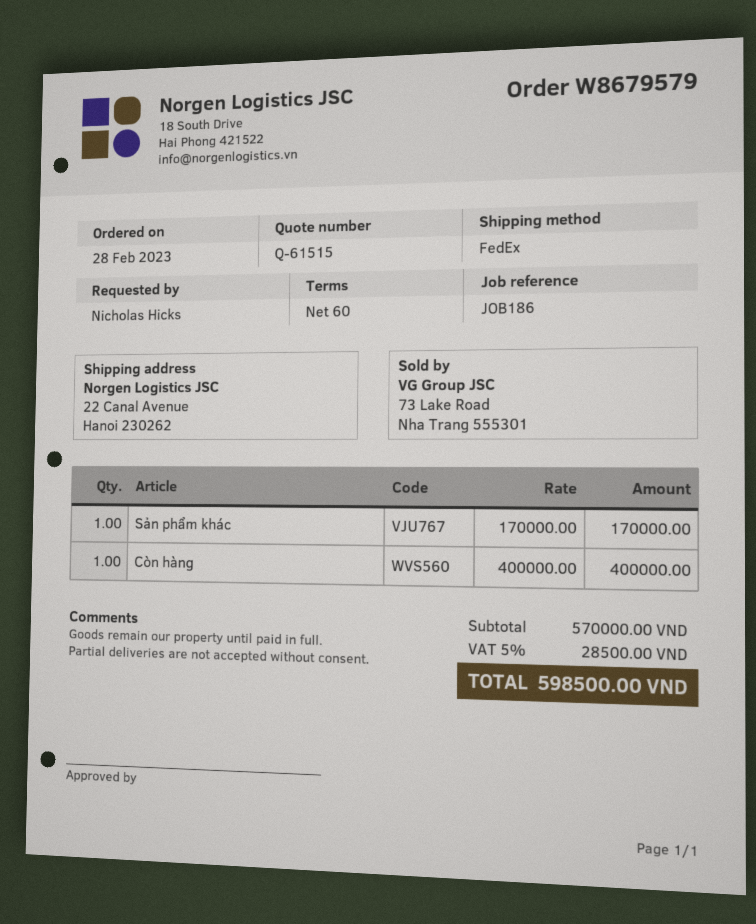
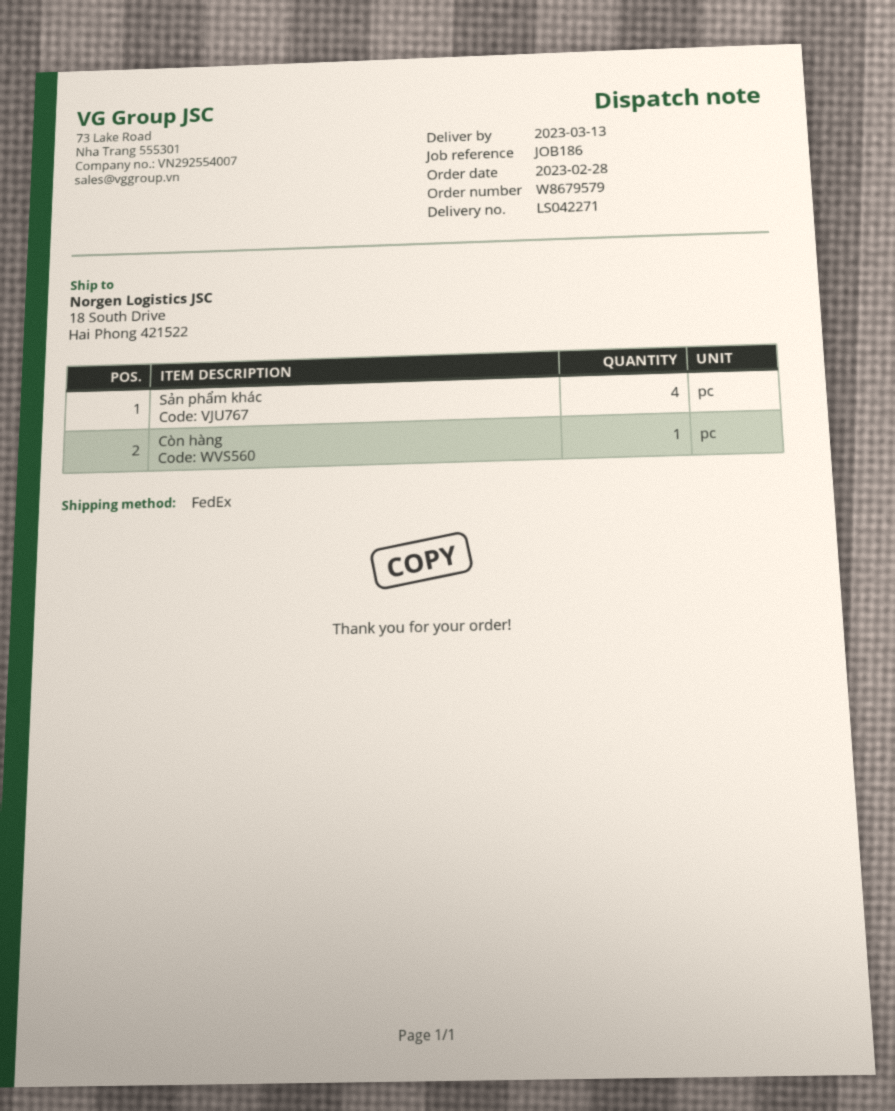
ship to: 22 Canal Avenue, Hanoi 230262 -> 18 South Drive, Hai Phong 421522
Sản phẩm khác: 1 -> 4

